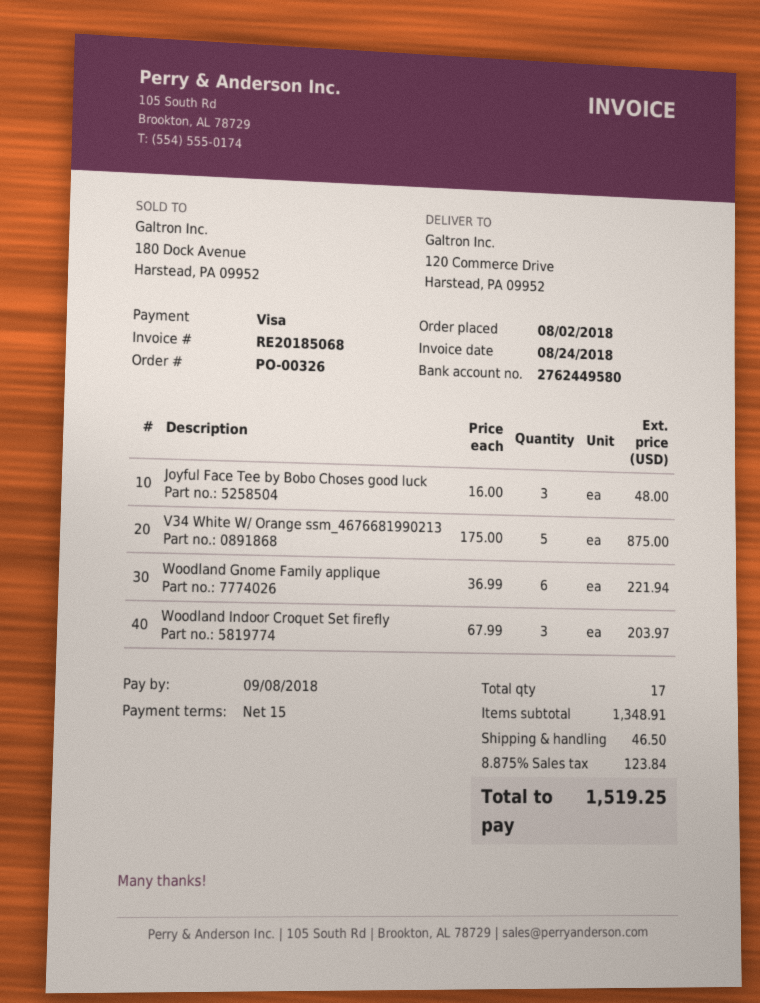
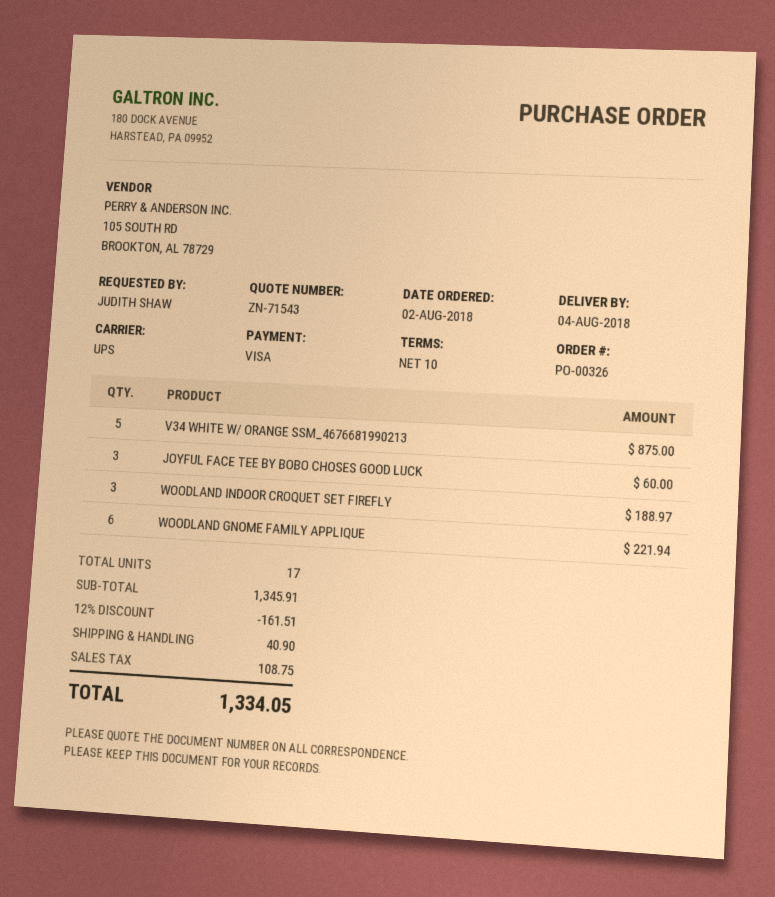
payment terms: 15 days -> 10 days
Joyful Face Tee by Bobo Choses good luck: 3 for 48.00 -> 3 for 60.00
Woodland Indoor Croquet Set firefly: 3 for 203.97 -> 3 for 188.97
subtotal: 1348.91 -> 1345.91
discount: none -> 12% = 161.51
shipping: 46.50 -> 40.90
tax: 123.84 -> 108.75
total: 1519.25 -> 1334.05

